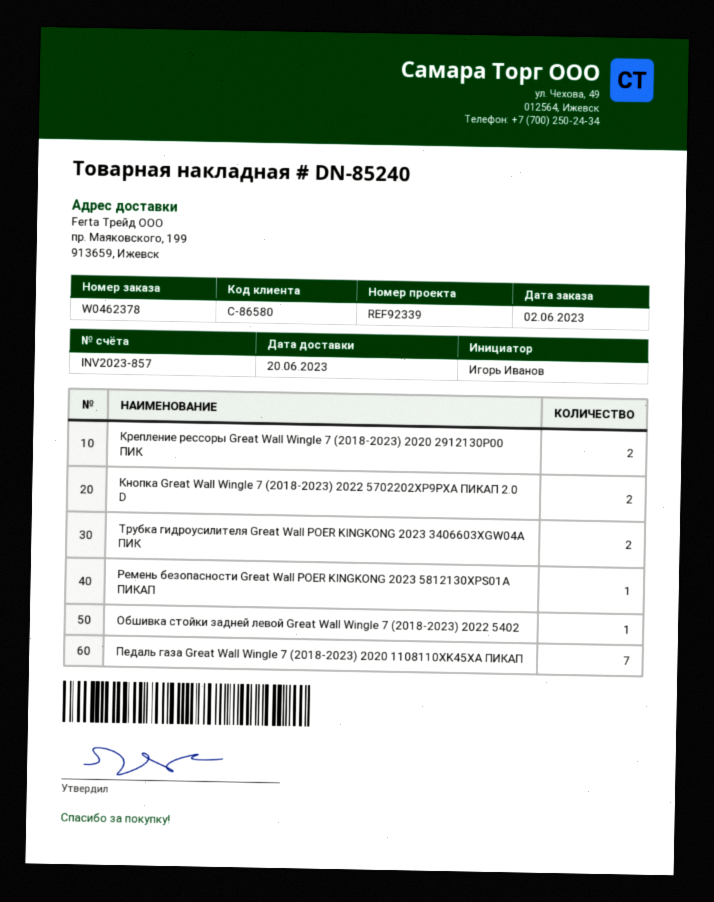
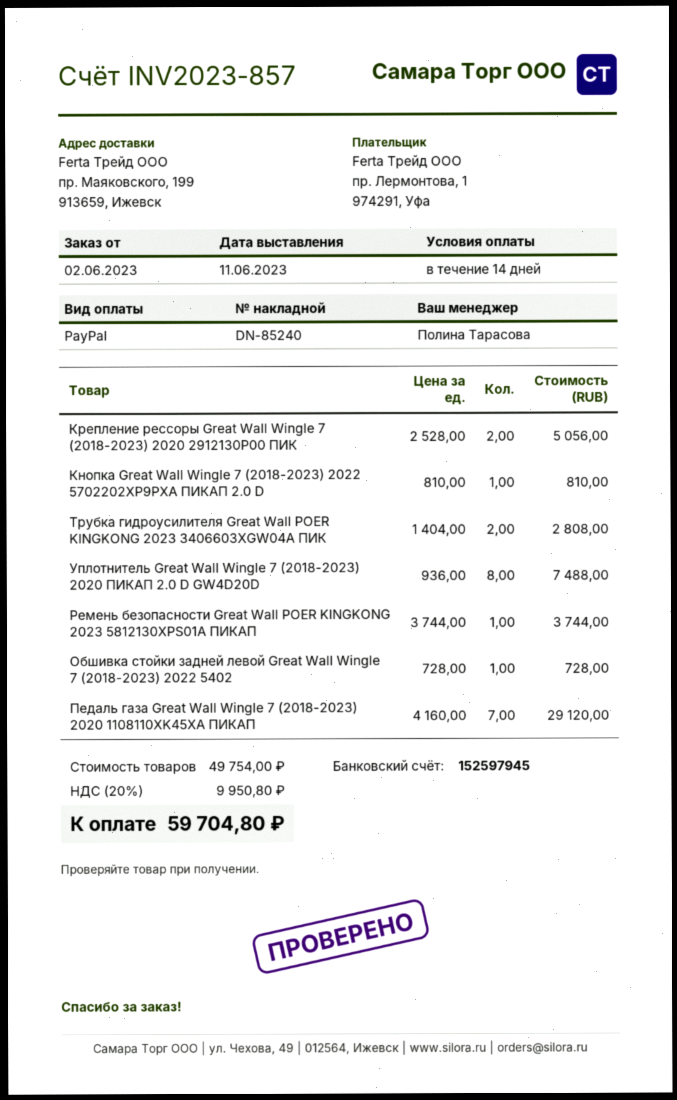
Кнопка Great Wall Wingle 7 (2018-2023) 2022 5702202XP9PXA ПИКАП 2.0 D: 2 -> 1
Уплотнитель Great Wall Wingle 7 (2018-2023) 2020 ПИКАП 2.0 D GW4D20D: none -> 8

